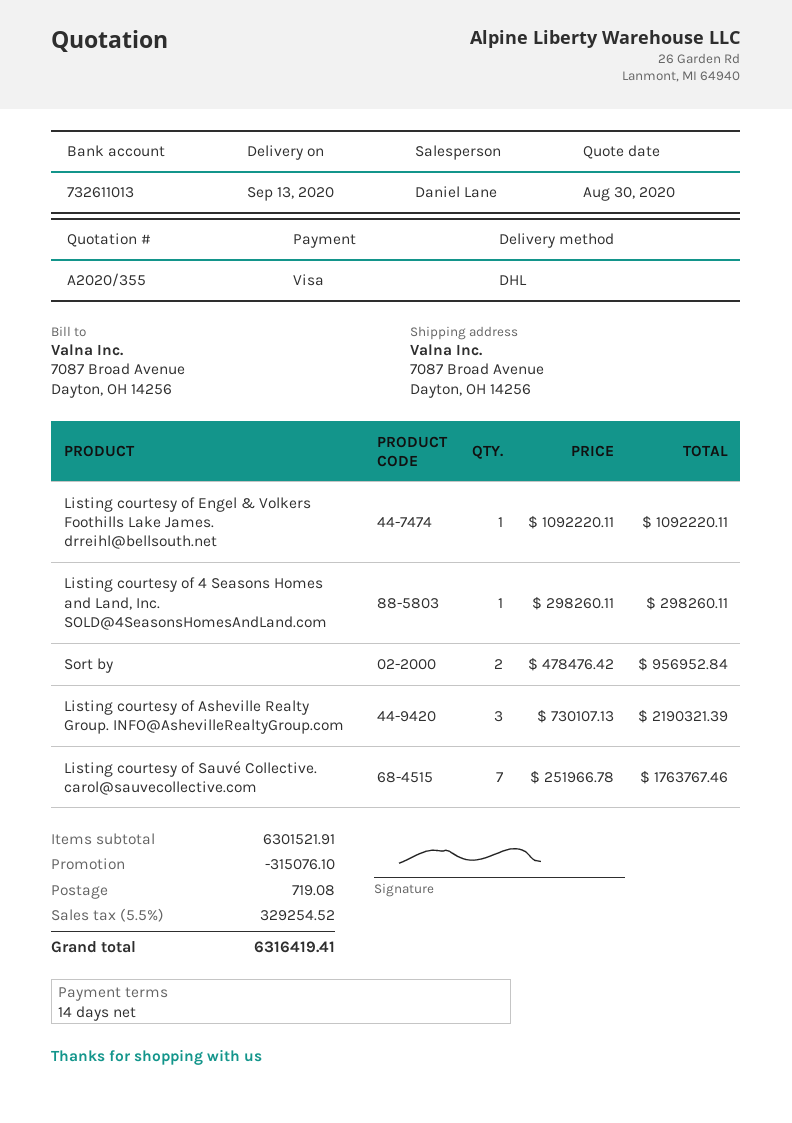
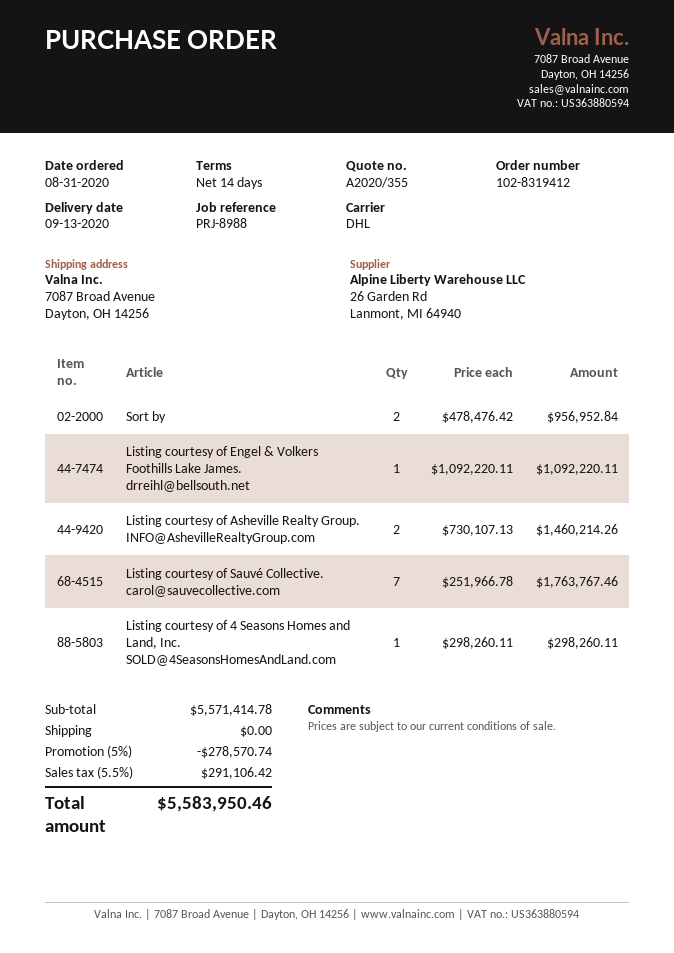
Listing courtesy of Asheville Realty Group. INFO@AshevilleRealtyGroup.com: 3 x 730107.13 = 2190321.39 -> 2 x 730107.13 = 1460214.26
subtotal: 6301521.91 -> 5571414.78
discount: 315076.10 -> 278570.74
shipping: 719.08 -> 0.00
tax: 5.5% = 329254.52 -> 5.5% = 291106.42
total: 6316419.41 -> 5583950.46

